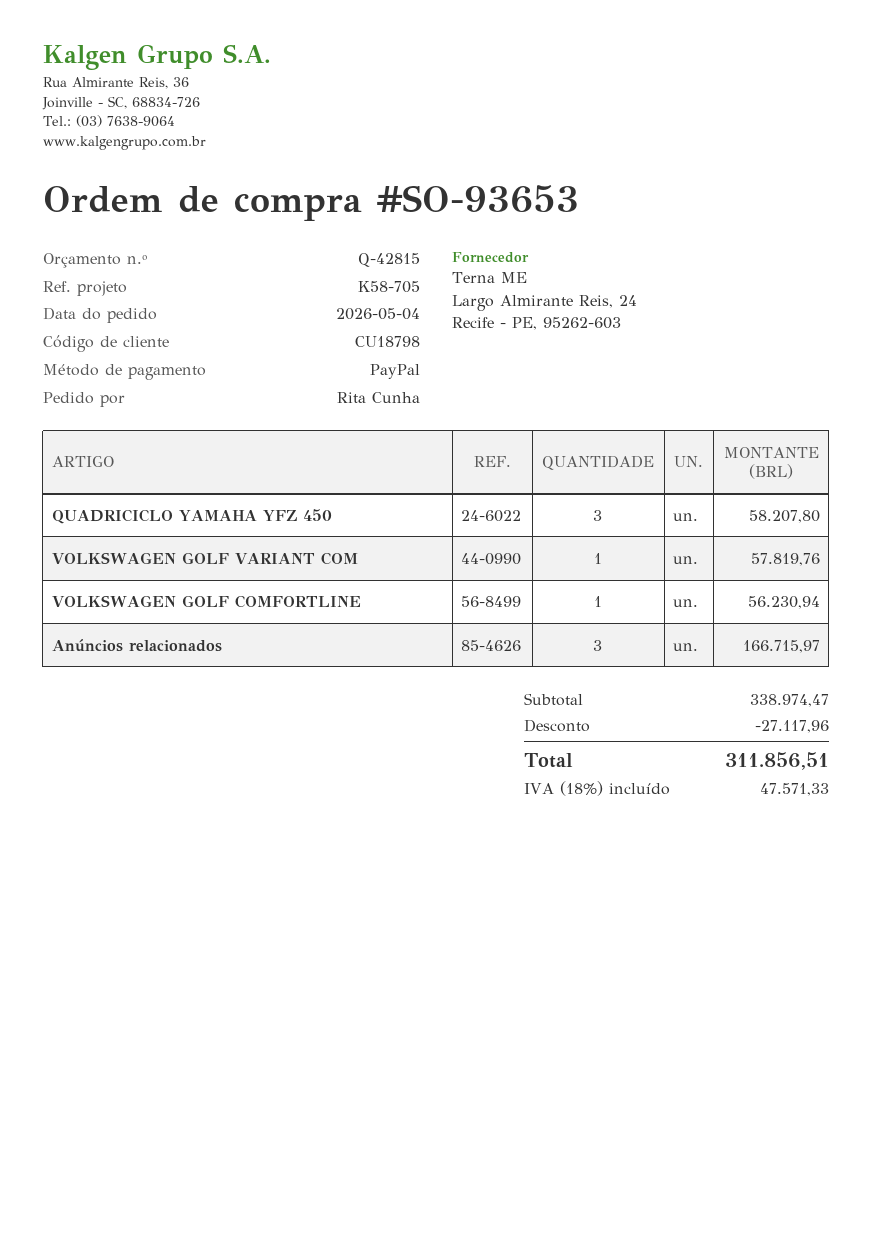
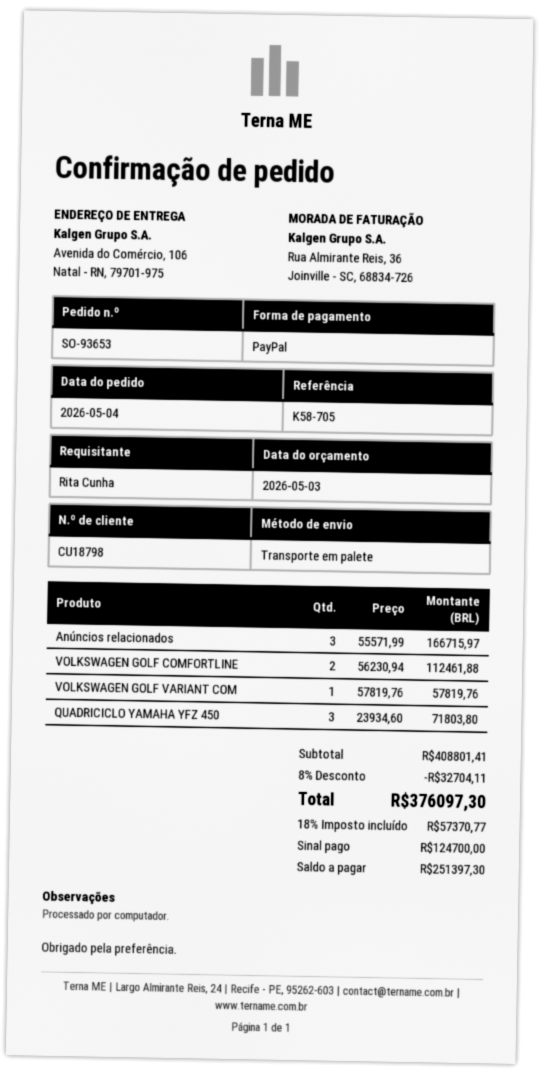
QUADRICICLO YAMAHA YFZ 450: 3 for 58207.80 -> 3 for 71803.80
VOLKSWAGEN GOLF COMFORTLINE: 1 for 56230.94 -> 2 for 112461.88
subtotal: 338974.47 -> 408801.41
discount: 27117.96 -> 32704.11
tax: 18% = 47571.33 -> 18% = 57370.77
total: 311856.51 -> 376097.30

